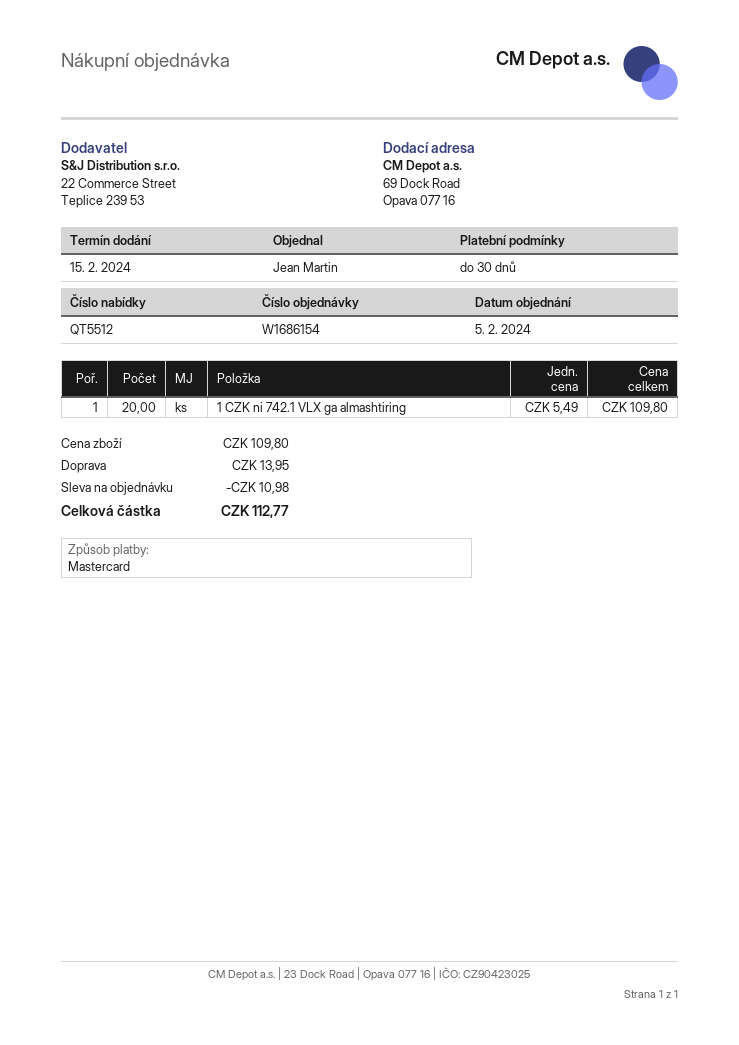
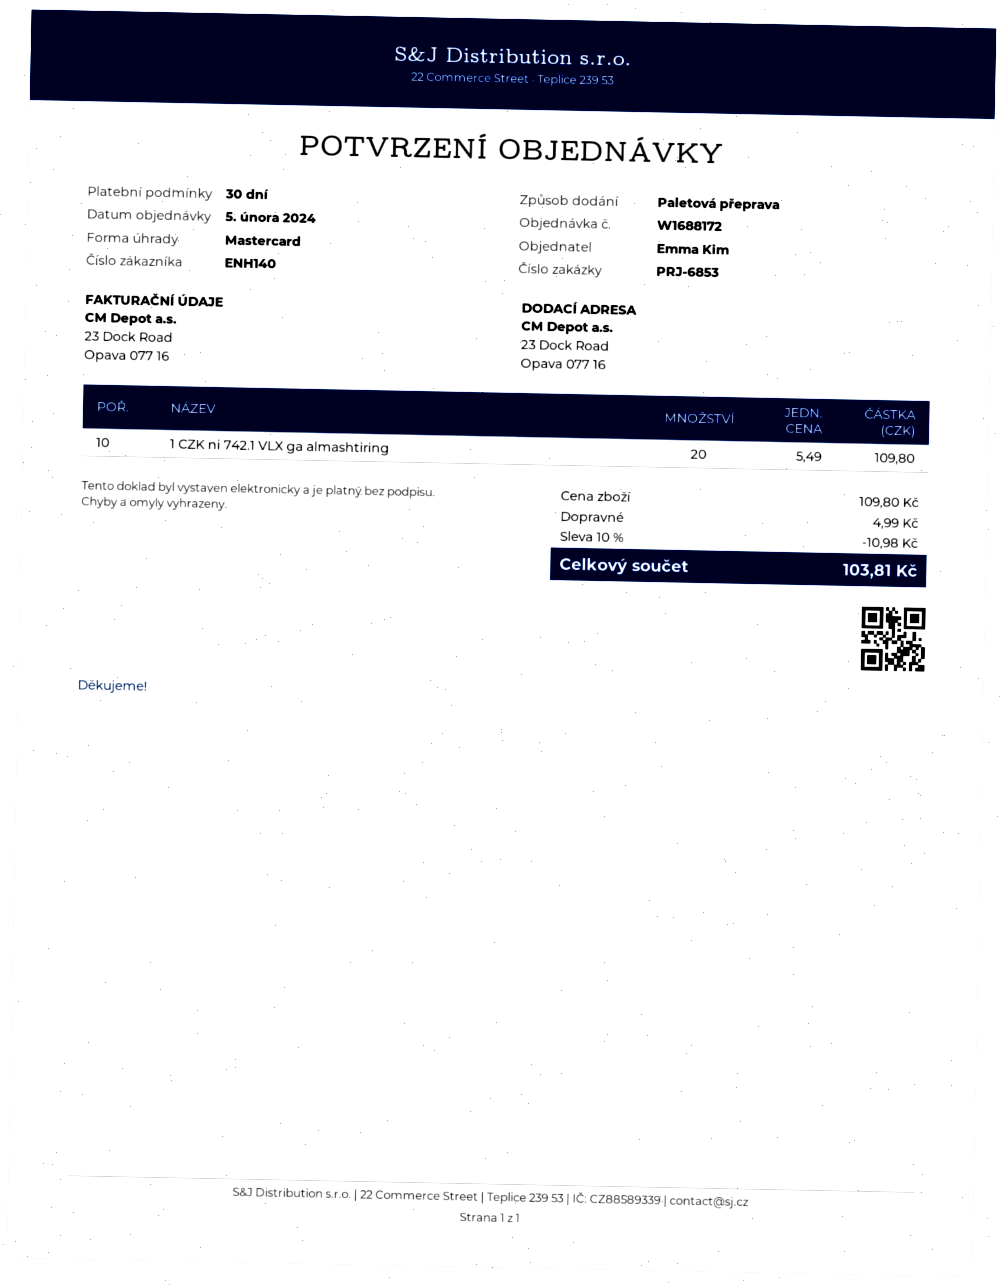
order number: W1686154 -> W1688172
ordered by: Jean Martin -> Emma Kim
ship to: 69 Dock Road, Opava 077 16 -> 23 Dock Road, Opava 077 16
shipping: 13.95 -> 4.99
total: 112.77 -> 103.81

